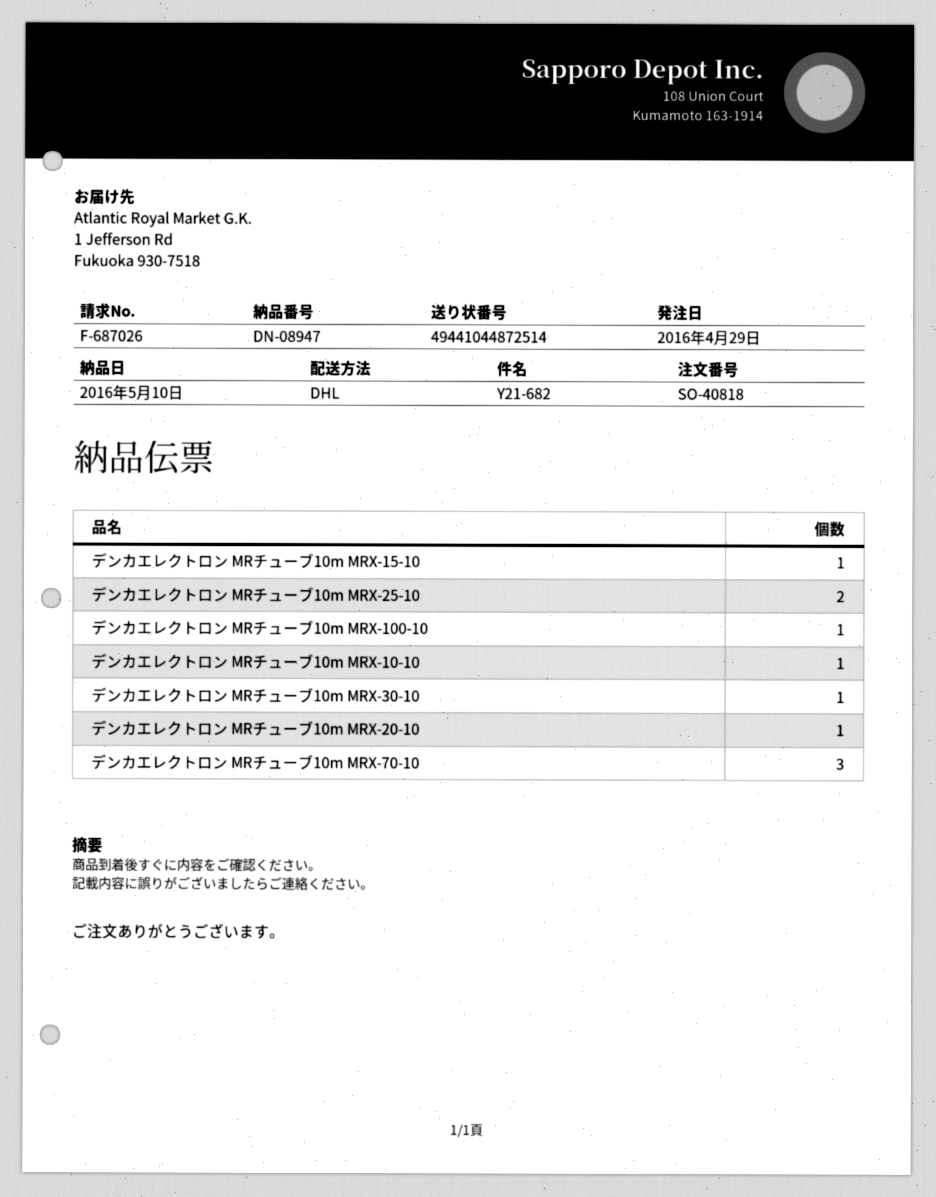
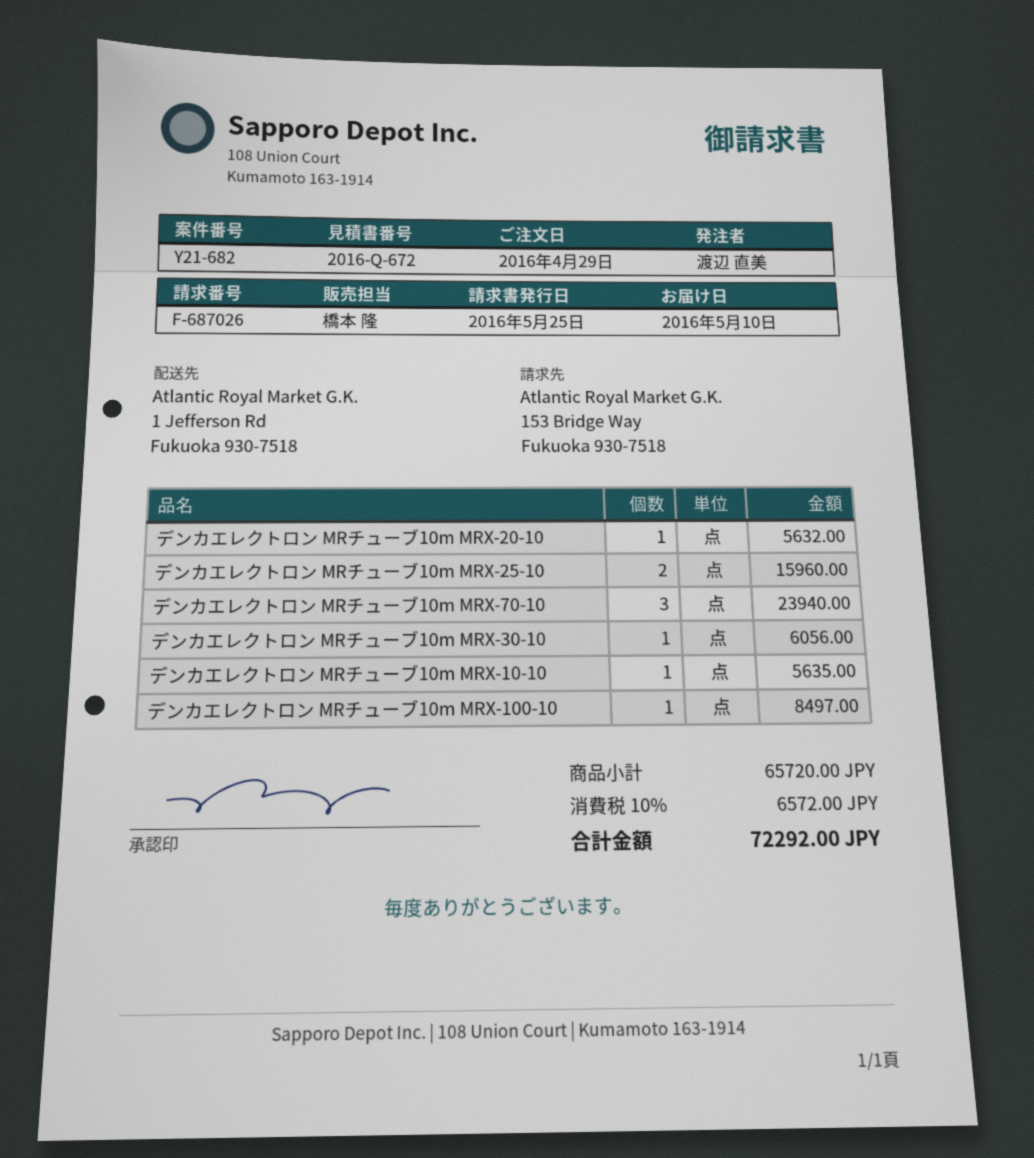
デンカエレクトロン MRチューブ10m MRX-15-10: 1 -> none

